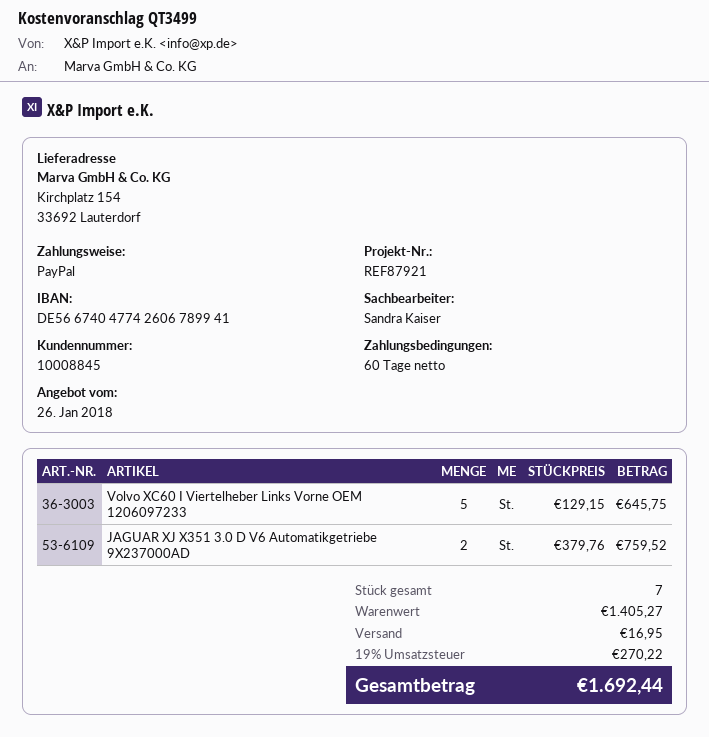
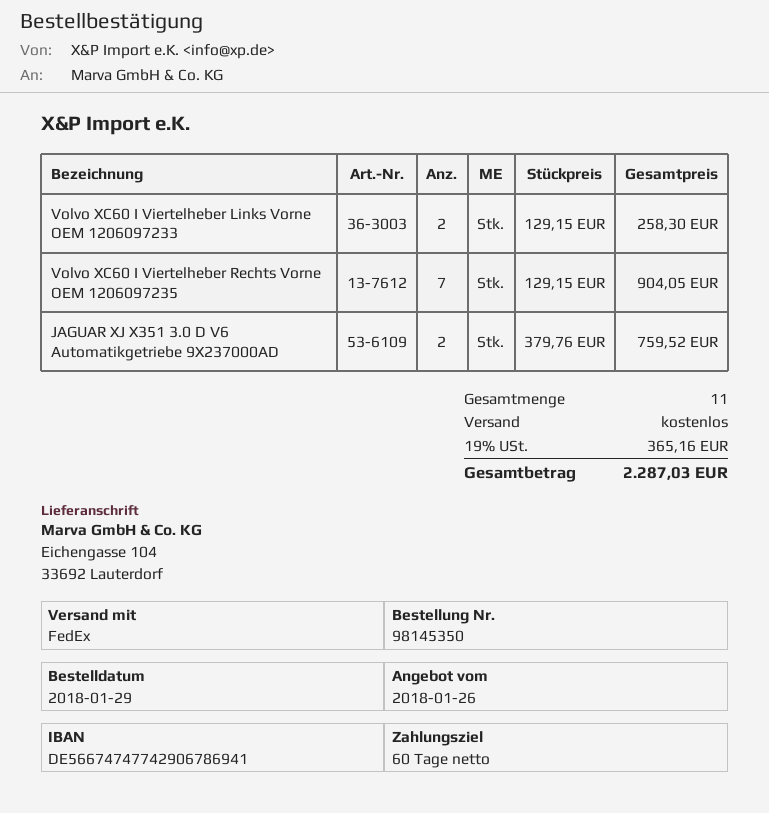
bank account: DE56674047742606789941 -> DE56674747742906786941
ship to: Kirchplatz 154, 33692 Lauterdorf -> Eichengasse 104, 33692 Lauterdorf
Volvo XC60 I Viertelheber Links Vorne OEM 1206097233: 5 x 129.15 = 645.75 -> 2 x 129.15 = 258.30
Volvo XC60 I Viertelheber Rechts Vorne OEM 1206097235: none -> 7 x 129.15 = 904.05
total quantity: 7 -> 11
shipping: 16.95 -> 0.00
tax: 19% = 270.22 -> 19% = 365.16
total: 1692.44 -> 2287.03

